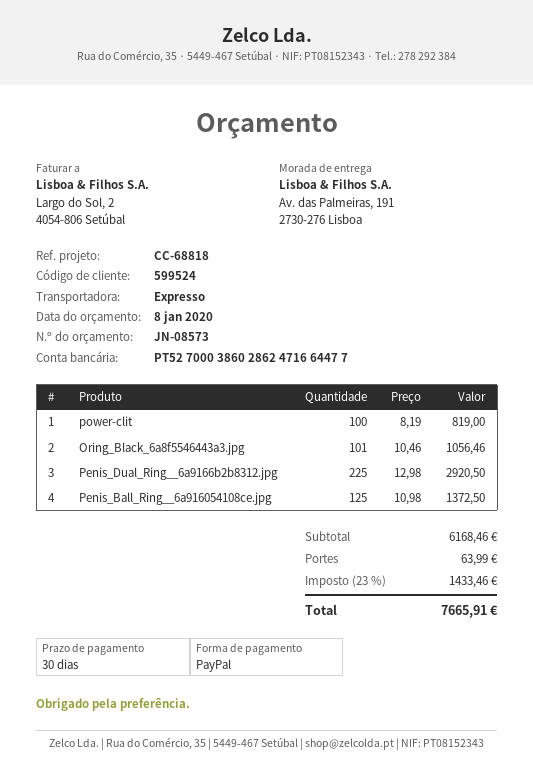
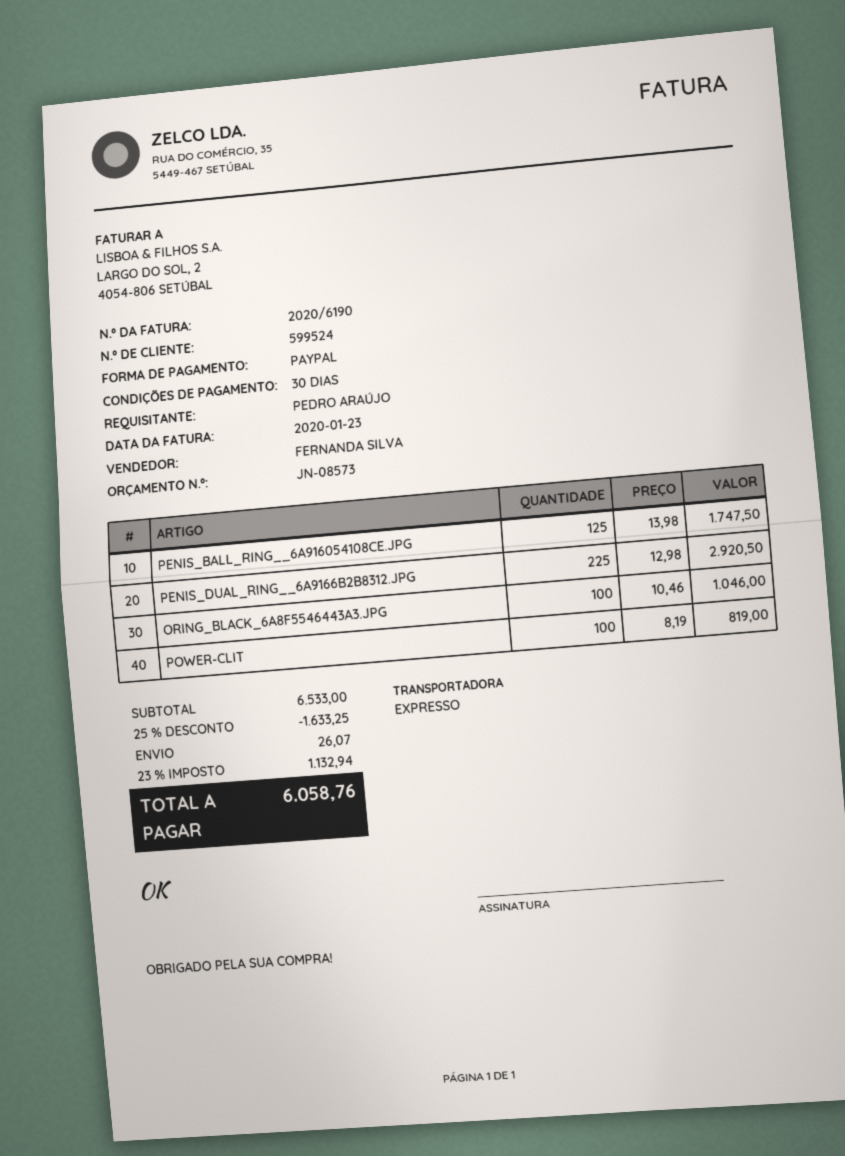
Oring_Black_6a8f5546443a3.jpg: 101 x 10.46 = 1056.46 -> 100 x 10.46 = 1046.00
Penis_Ball_Ring__6a916054108ce.jpg: 125 x 10.98 = 1372.50 -> 125 x 13.98 = 1747.50
subtotal: 6168.46 -> 6533.00
discount: none -> 25% = 1633.25
shipping: 63.99 -> 26.07
tax: 23% = 1433.46 -> 23% = 1132.94
total: 7665.91 -> 6058.76

